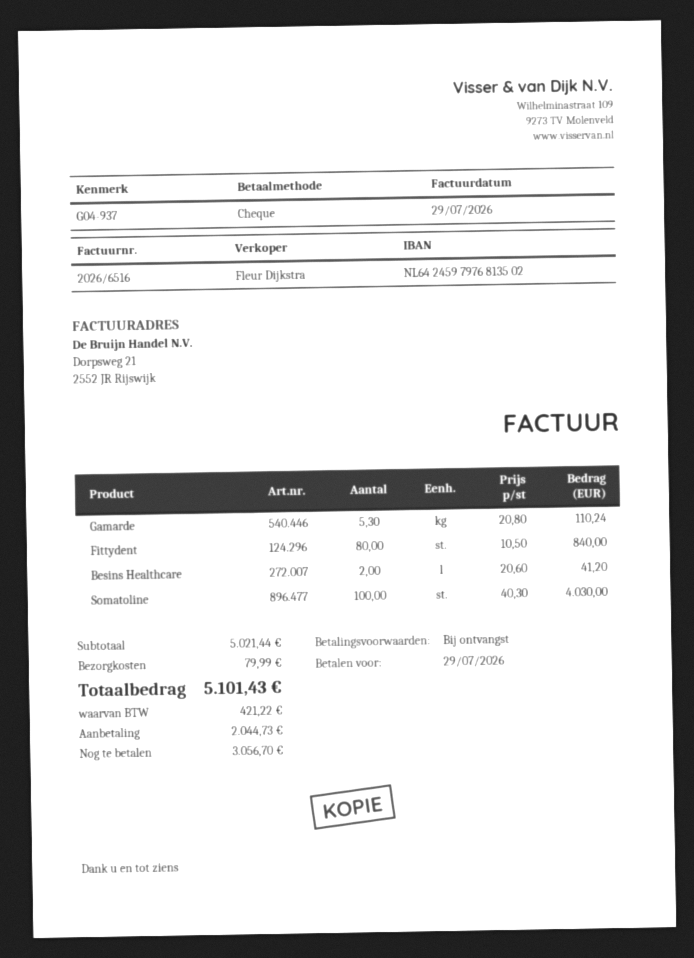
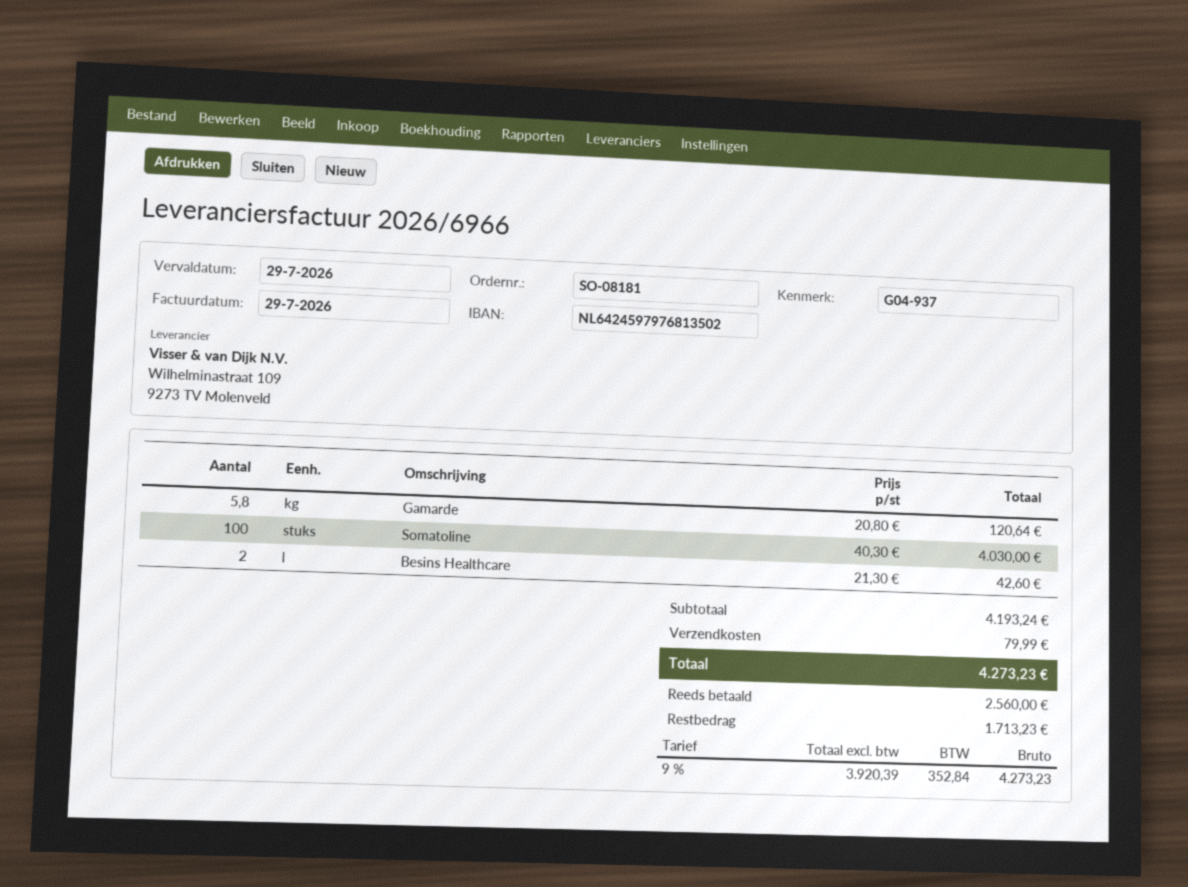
invoice number: 2026/6516 -> 2026/6966
Gamarde: 5.3 x 20.80 = 110.24 -> 5.8 x 20.80 = 120.64
Fittydent: 80 x 10.50 = 840.00 -> none
Besins Healthcare: 2 x 20.60 = 41.20 -> 2 x 21.30 = 42.60
subtotal: 5021.44 -> 4193.24
tax: 421.22 -> 352.84
total: 5101.43 -> 4273.23
deposit: 2044.73 -> 2560.00
balance: 3056.70 -> 1713.23

